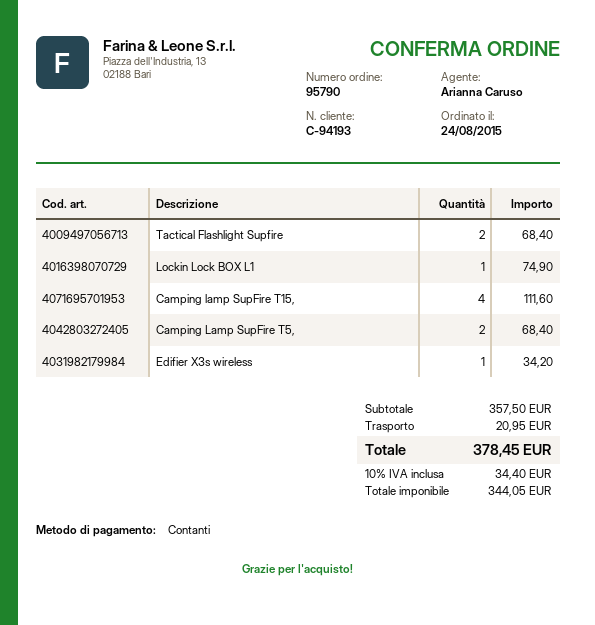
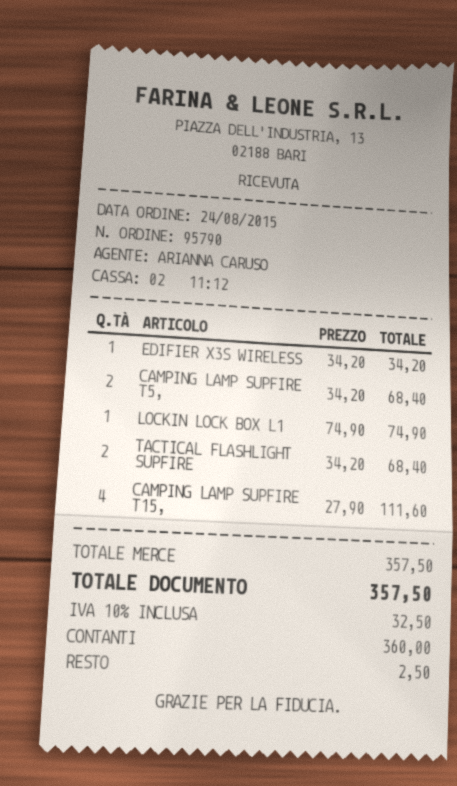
shipping: 20.95 -> none
tax: 10% = 34.40 -> 10% = 32.50
total: 378.45 -> 357.50

